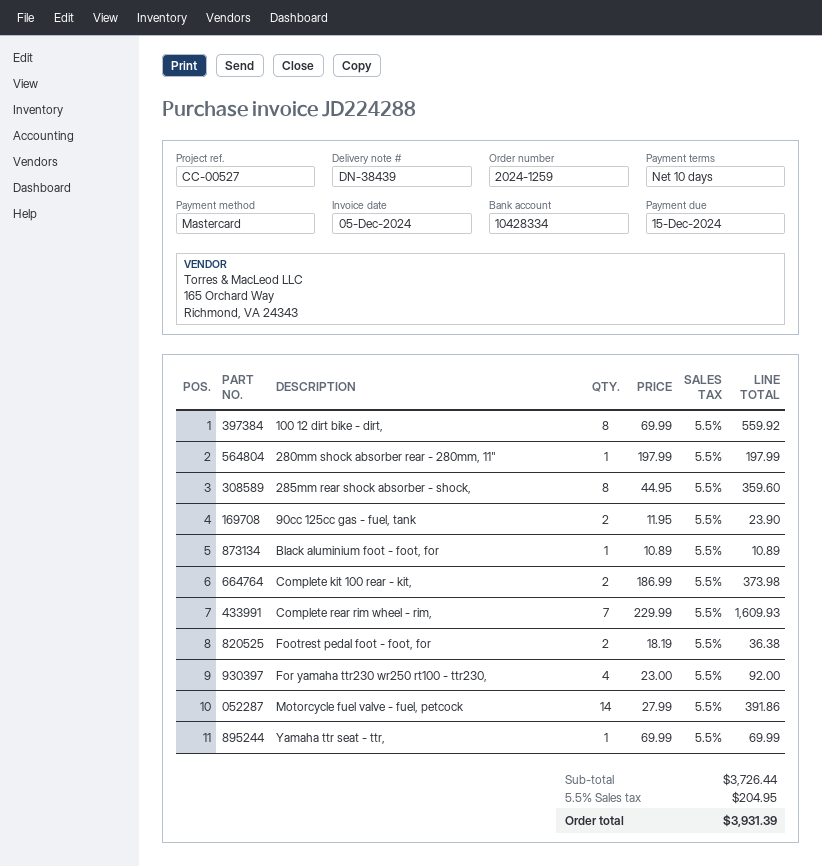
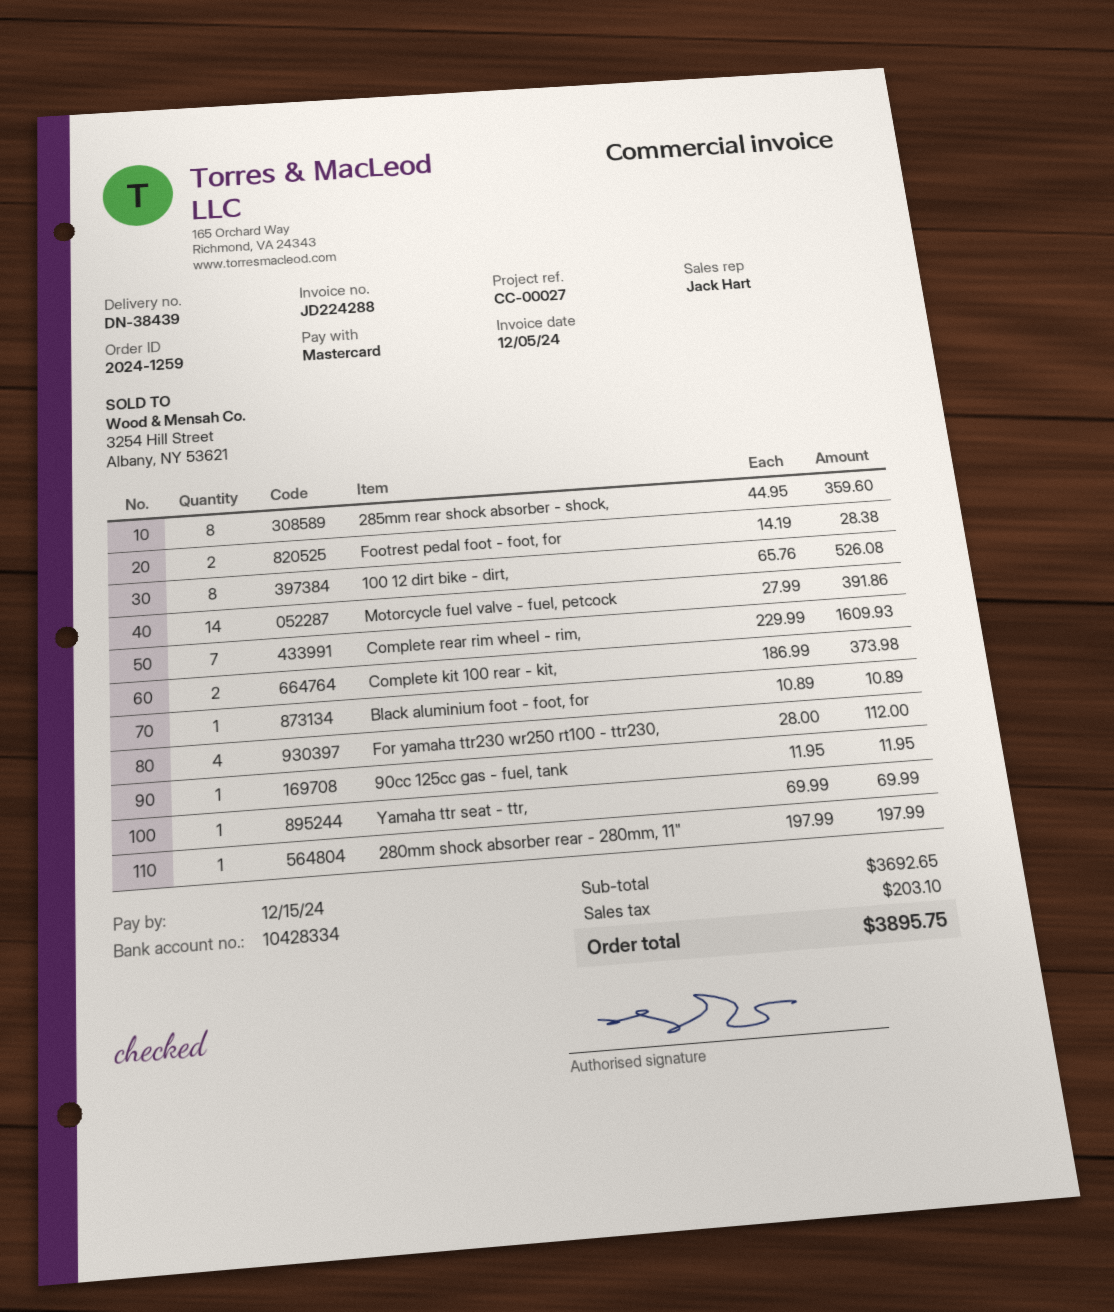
reference: CC-00527 -> CC-00027
100 12 dirt bike - dirt,: 8 x 69.99 = 559.92 -> 8 x 65.76 = 526.08
90cc 125cc gas - fuel, tank: 2 x 11.95 = 23.90 -> 1 x 11.95 = 11.95
Footrest pedal foot - foot, for: 2 x 18.19 = 36.38 -> 2 x 14.19 = 28.38
For yamaha ttr230 wr250 rt100 - ttr230,: 4 x 23.00 = 92.00 -> 4 x 28.00 = 112.00
subtotal: 3726.44 -> 3692.65
tax: 204.95 -> 203.10
total: 3931.39 -> 3895.75

